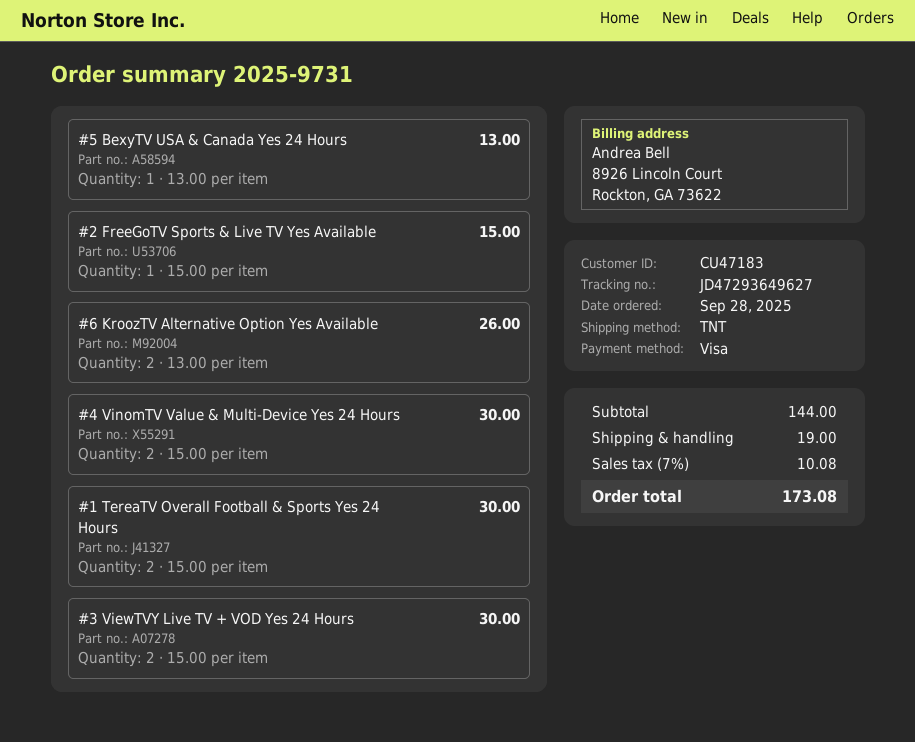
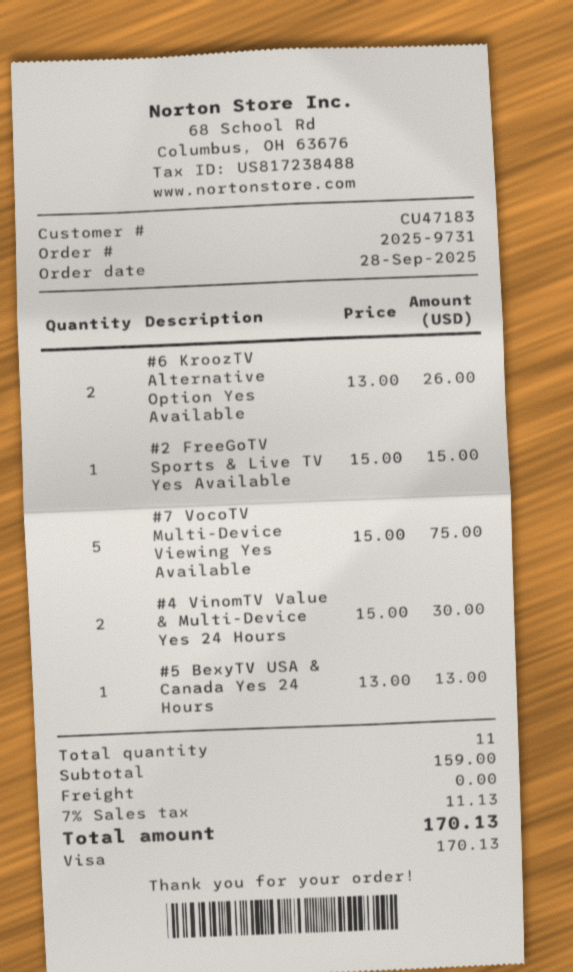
#1 TereaTV Overall Football & Sports Yes 24 Hours: 2 x 15.00 = 30.00 -> none
#3 ViewTVY Live TV + VOD Yes 24 Hours: 2 x 15.00 = 30.00 -> none
#7 VocoTV Multi-Device Viewing Yes Available: none -> 5 x 15.00 = 75.00
subtotal: 144.00 -> 159.00
shipping: 19.00 -> 0.00
tax: 7% = 10.08 -> 7% = 11.13
total: 173.08 -> 170.13

